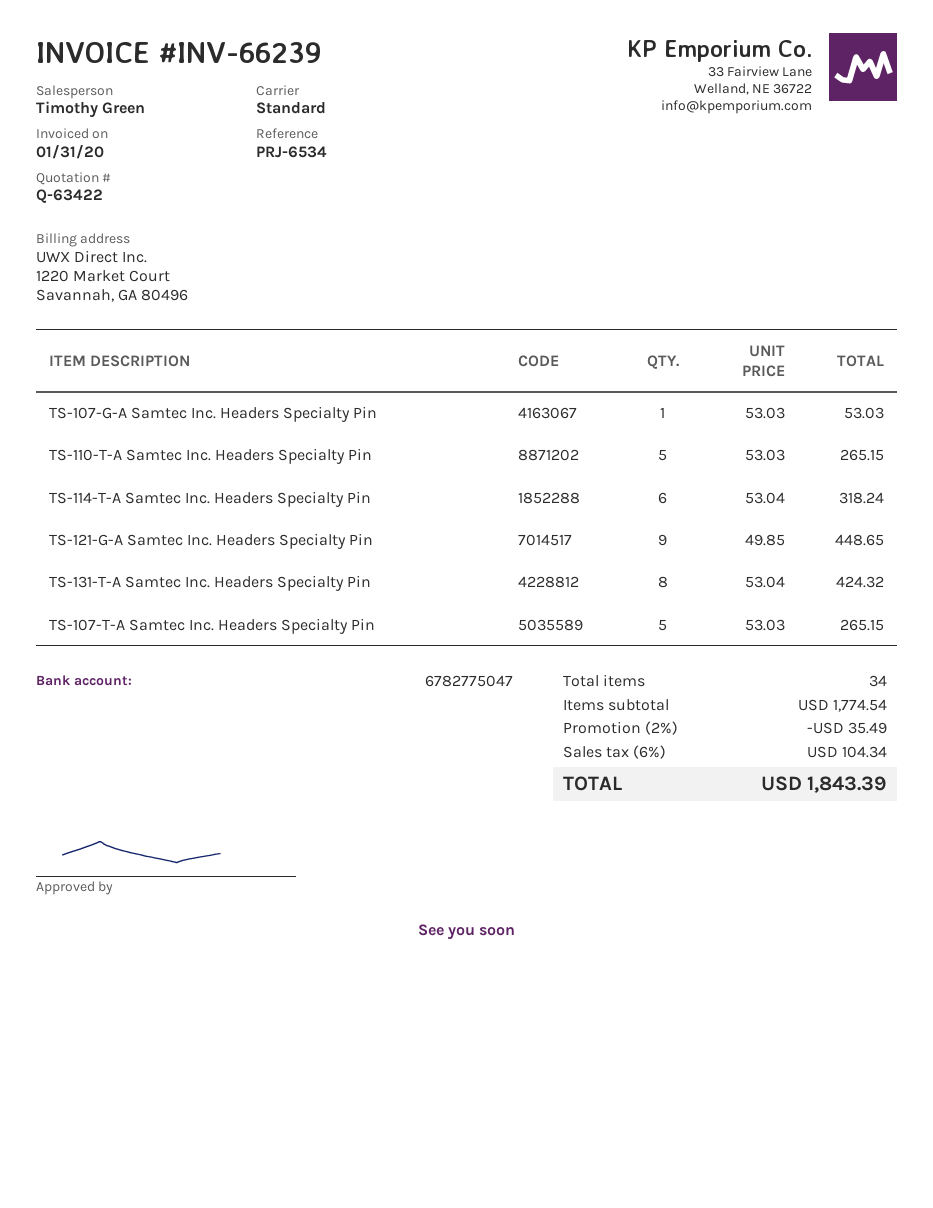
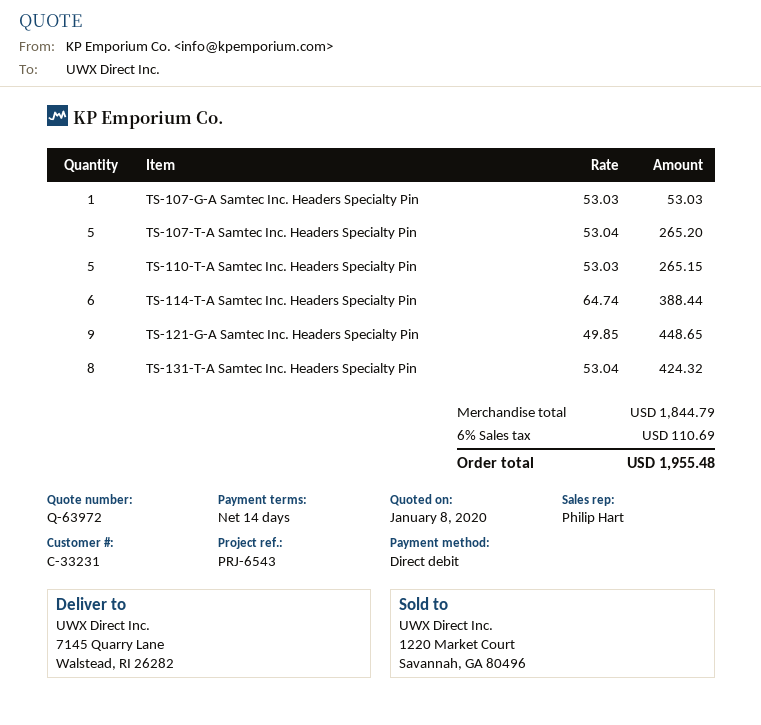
quote number: Q-63422 -> Q-63972
reference: PRJ-6534 -> PRJ-6543
sales rep: Timothy Green -> Philip Hart
TS-114-T-A Samtec Inc. Headers Specialty Pin: 6 x 53.04 = 318.24 -> 6 x 64.74 = 388.44
TS-107-T-A Samtec Inc. Headers Specialty Pin: 5 x 53.03 = 265.15 -> 5 x 53.04 = 265.20
subtotal: 1774.54 -> 1844.79
discount: 2% = 35.49 -> none
tax: 6% = 104.34 -> 6% = 110.69
total: 1843.39 -> 1955.48

